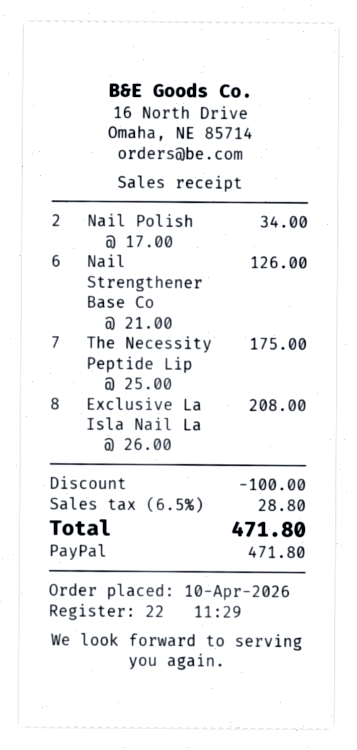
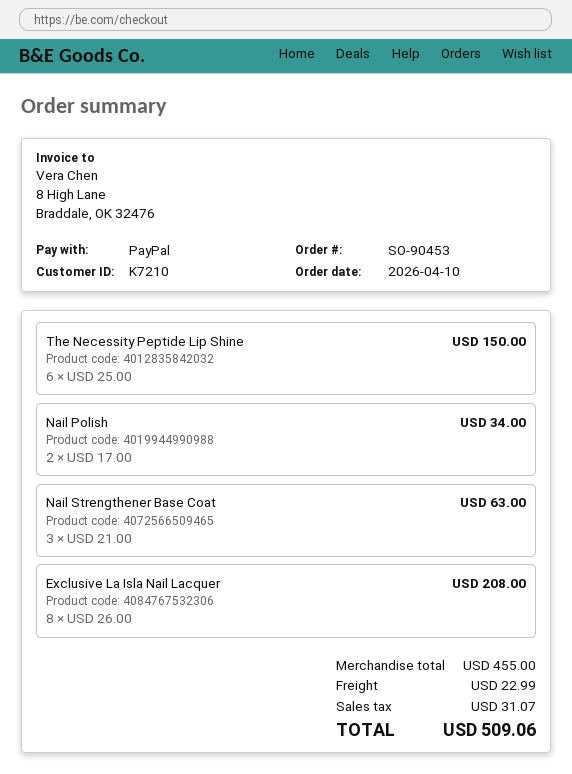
Nail Strengthener Base Co: 6 x 21.00 = 126.00 -> 3 x 21.00 = 63.00
The Necessity Peptide Lip: 7 x 25.00 = 175.00 -> 6 x 25.00 = 150.00
discount: 100.00 -> none
shipping: none -> 22.99
tax: 28.80 -> 31.07
total: 471.80 -> 509.06

